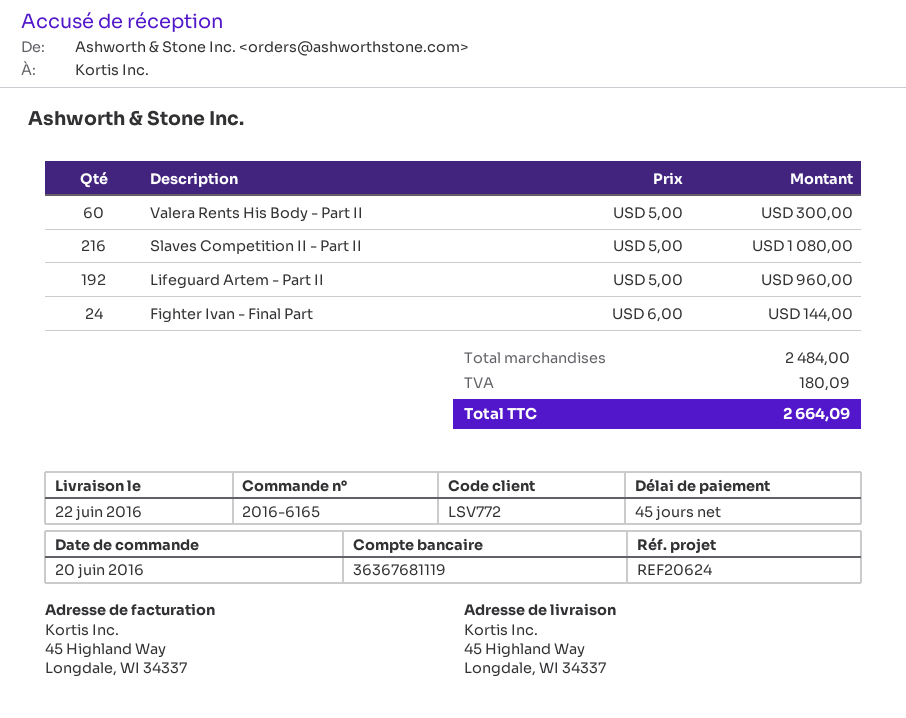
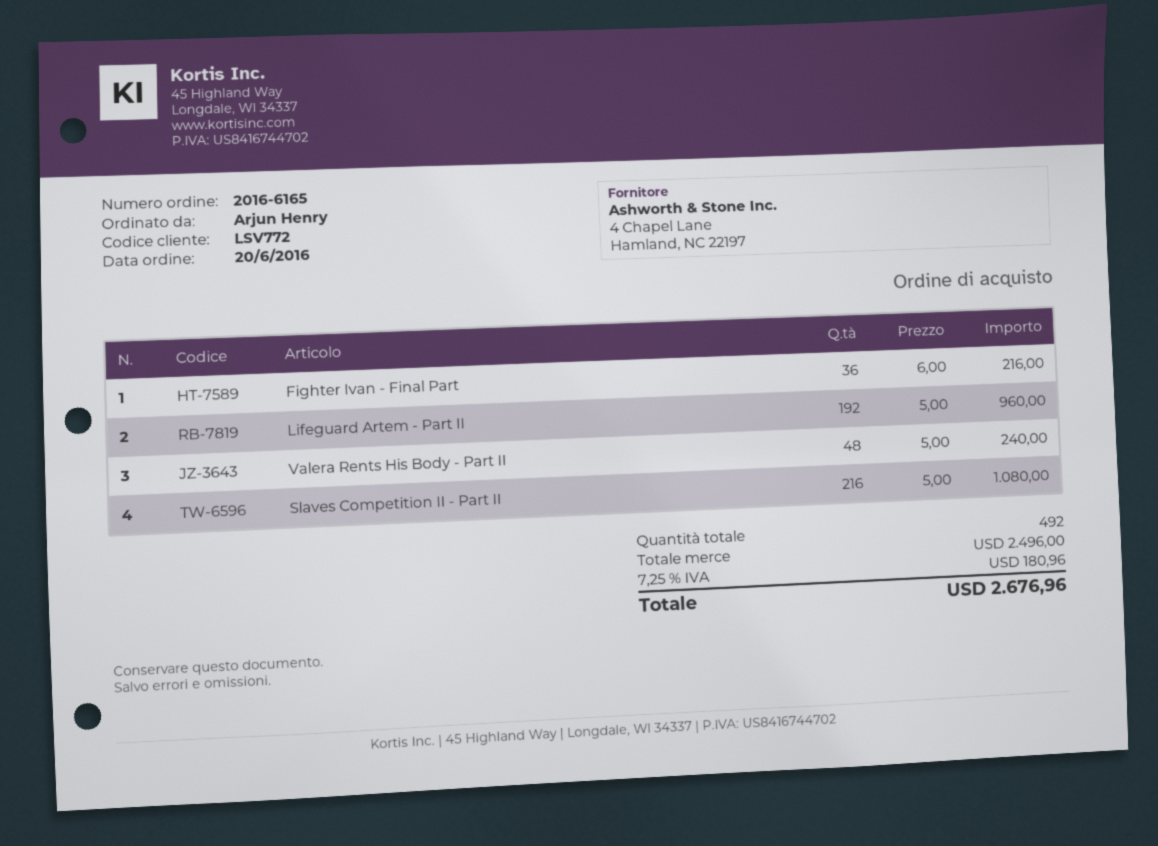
Valera Rents His Body - Part II: 60 x 5.00 = 300.00 -> 48 x 5.00 = 240.00
Fighter Ivan - Final Part: 24 x 6.00 = 144.00 -> 36 x 6.00 = 216.00
subtotal: 2484.00 -> 2496.00
tax: 180.09 -> 180.96
total: 2664.09 -> 2676.96

